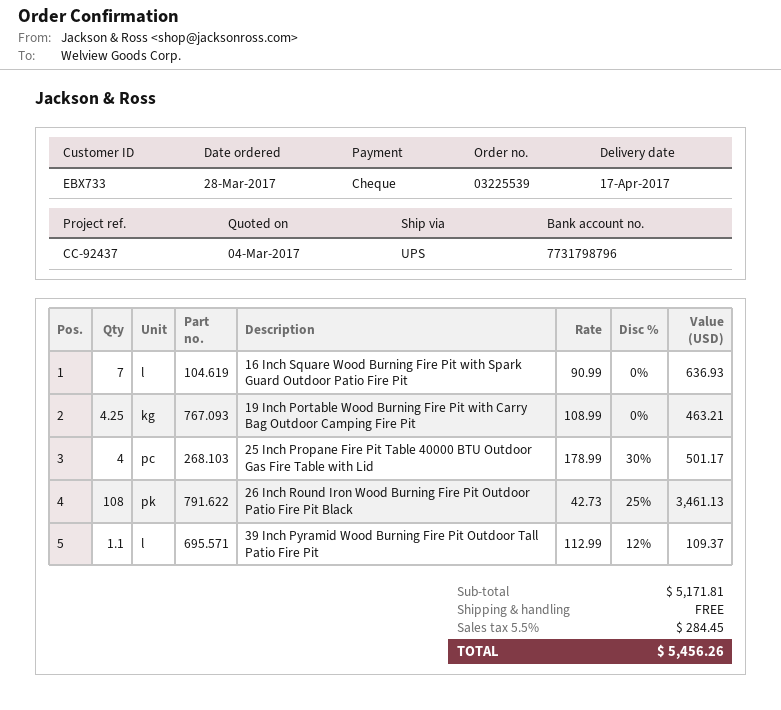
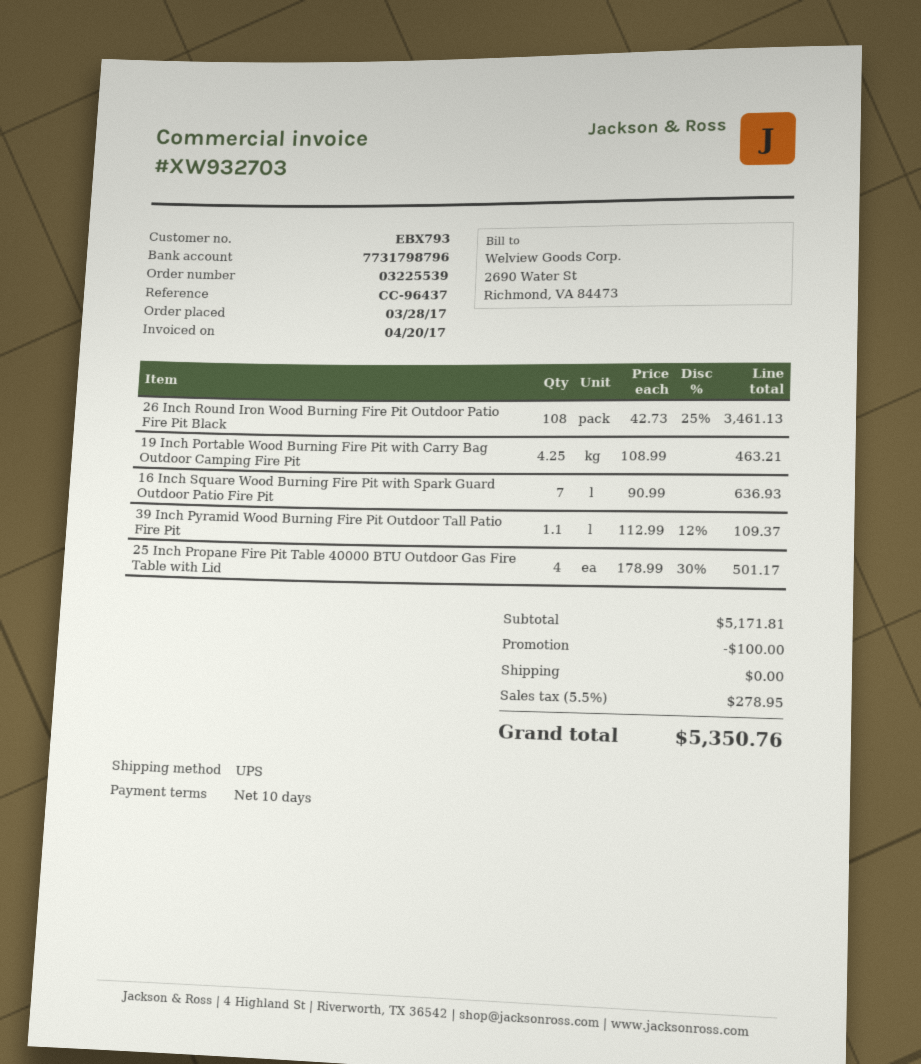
customer number: EBX733 -> EBX793
reference: CC-92437 -> CC-96437
discount: none -> 100.00
tax: 5.5% = 284.45 -> 5.5% = 278.95
total: 5456.26 -> 5350.76

